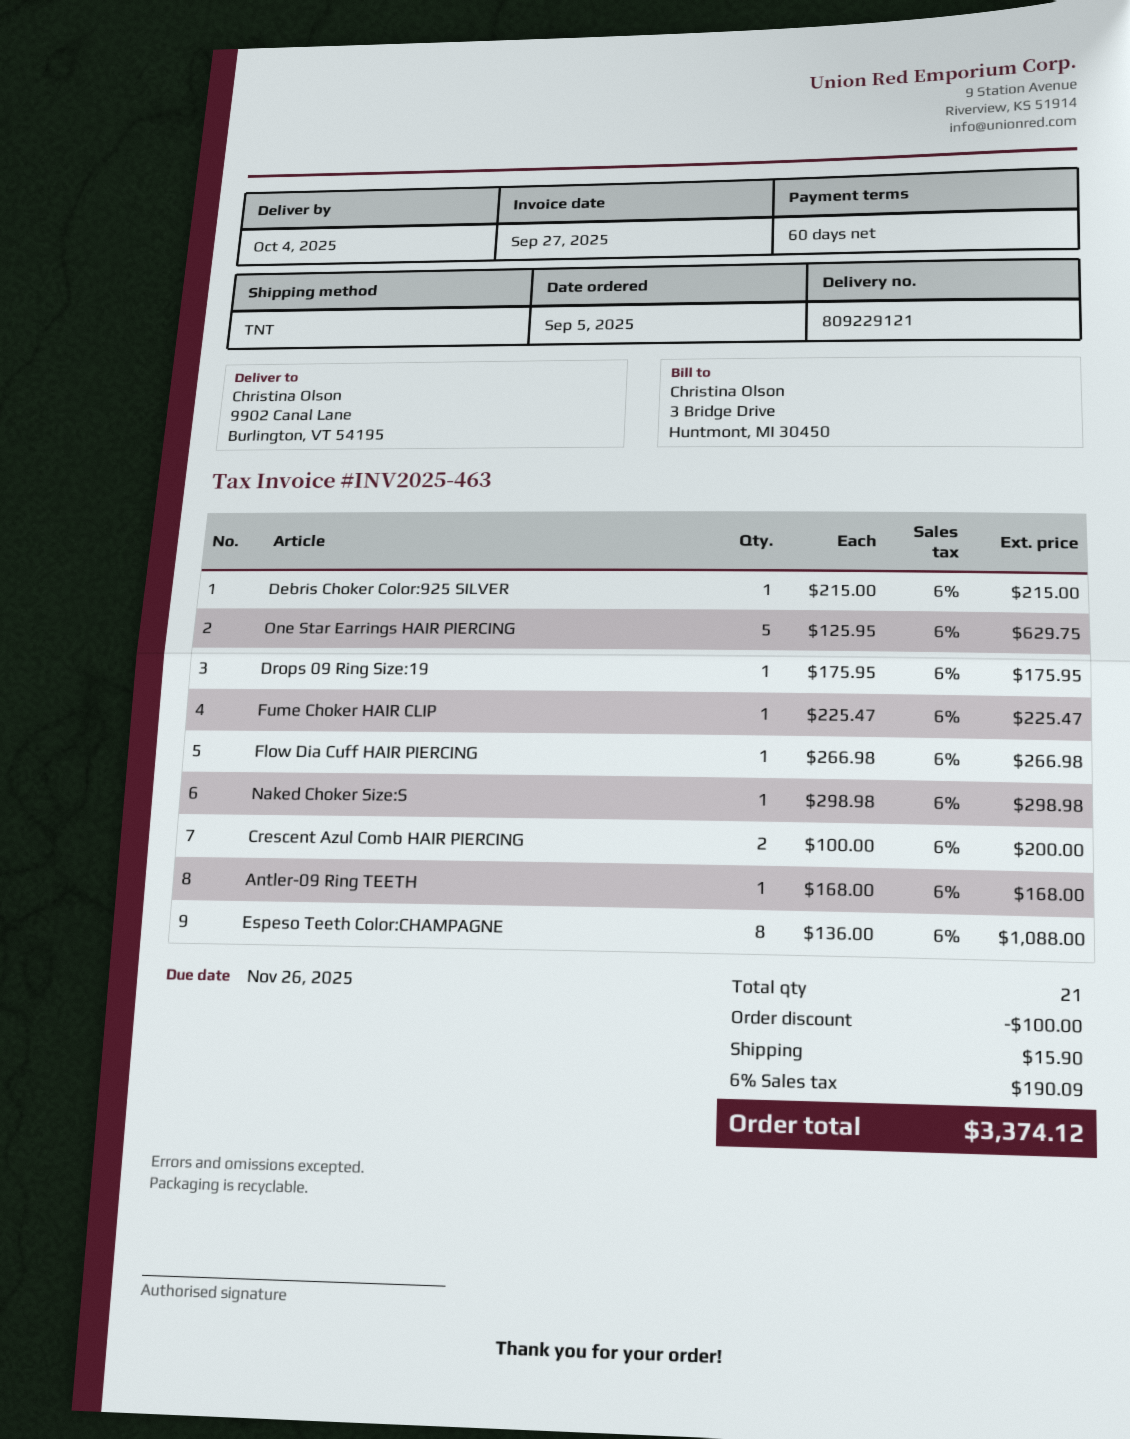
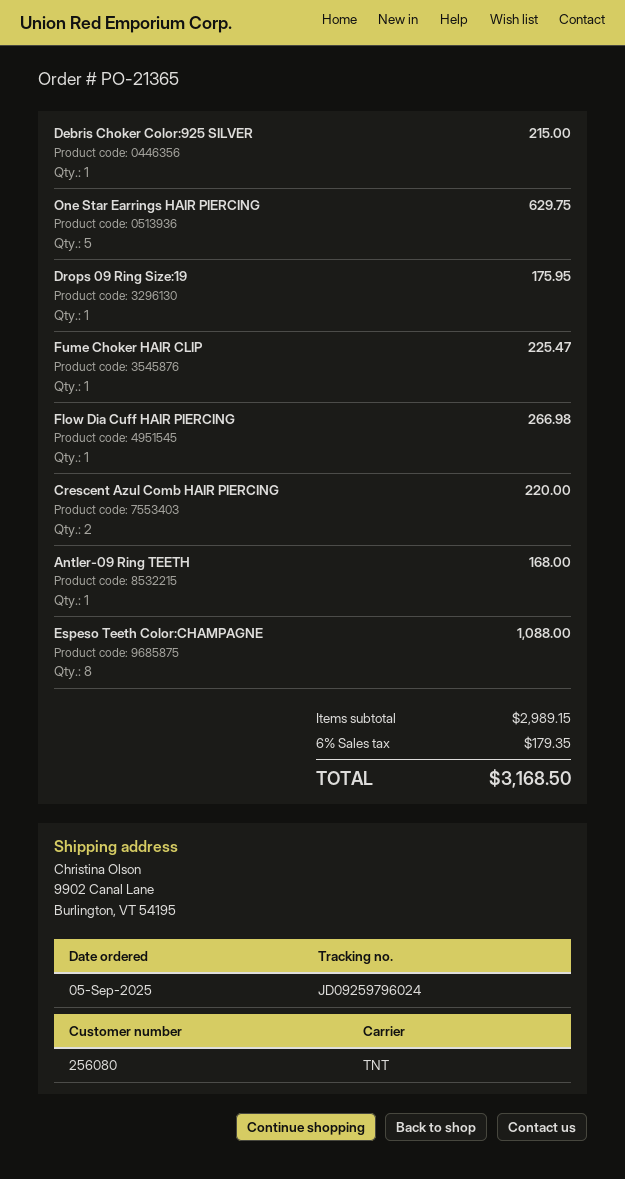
Naked Choker Size:S: 1 for 298.98 -> none
Crescent Azul Comb HAIR PIERCING: 2 for 200.00 -> 2 for 220.00
discount: 100.00 -> none
shipping: 15.90 -> none
tax: 6% = 190.09 -> 6% = 179.35
total: 3374.12 -> 3168.50

